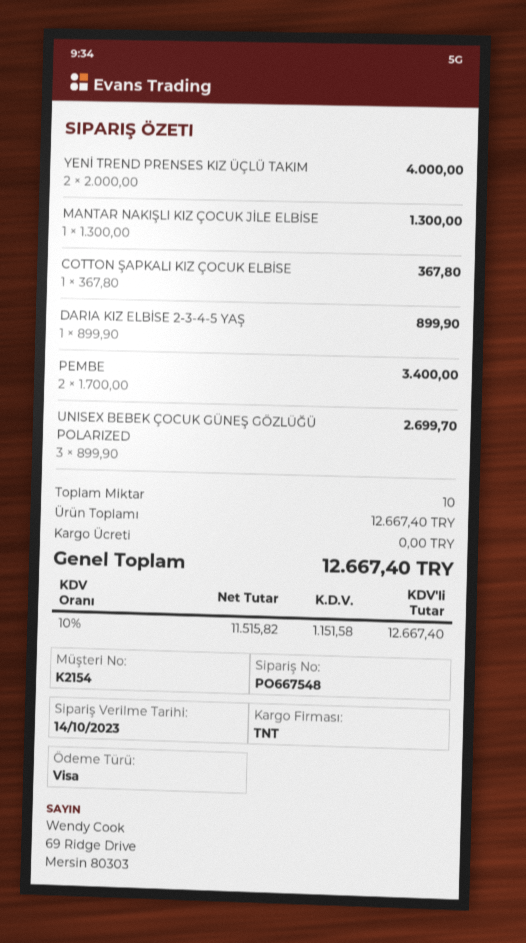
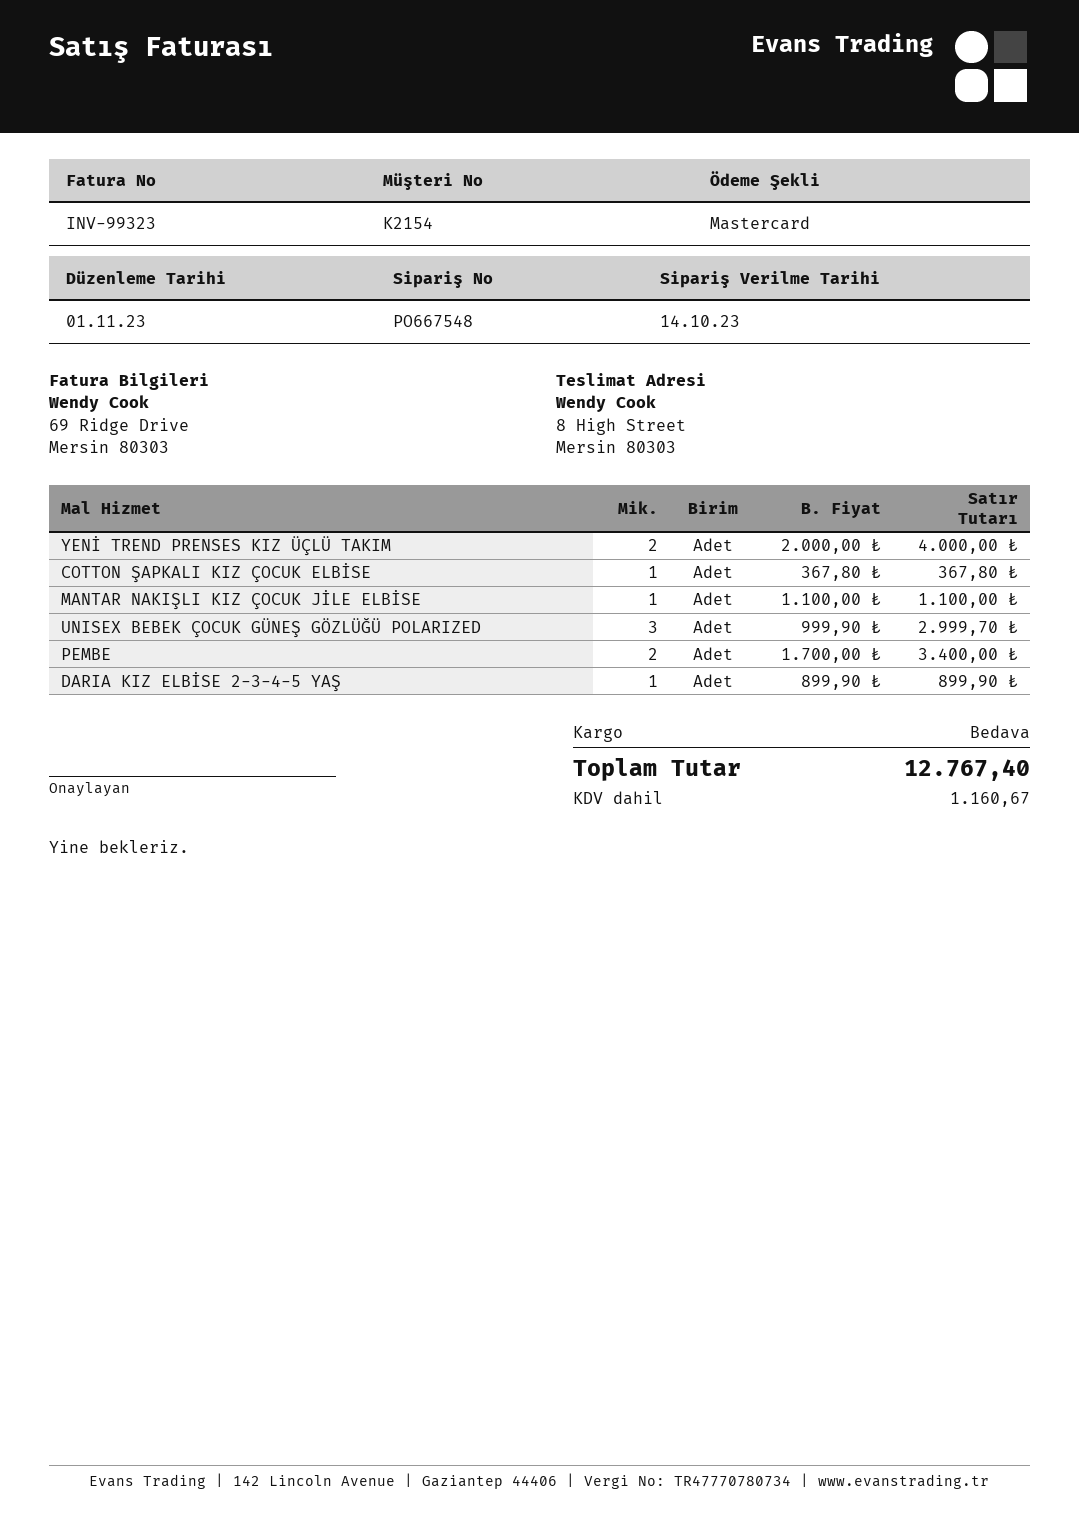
payment method: Visa -> Mastercard
MANTAR NAKIŞLI KIZ ÇOCUK JİLE ELBİSE: 1 x 1300.00 = 1300.00 -> 1 x 1100.00 = 1100.00
UNISEX BEBEK ÇOCUK GÜNEŞ GÖZLÜĞÜ POLARIZED: 3 x 899.90 = 2699.70 -> 3 x 999.90 = 2999.70
tax: 1151.58 -> 1160.67
total: 12667.40 -> 12767.40

